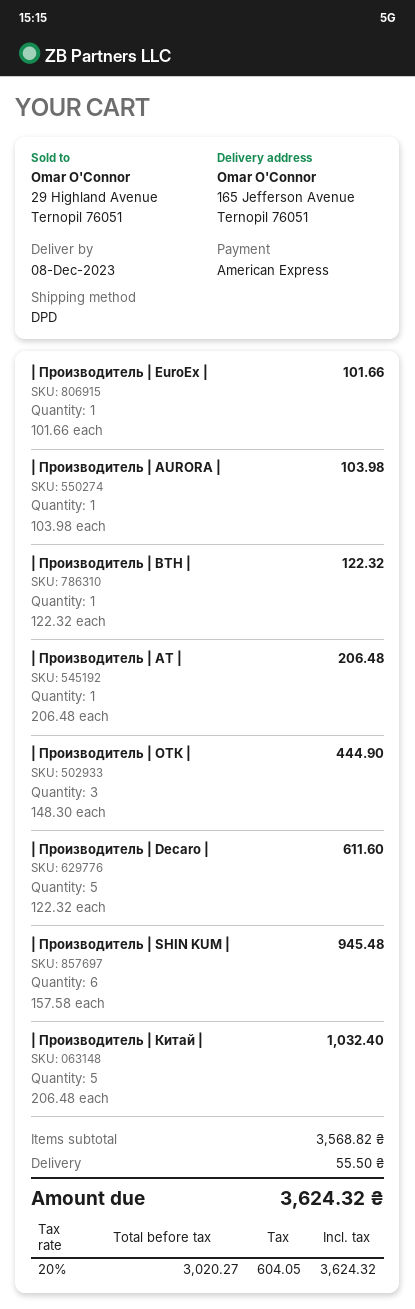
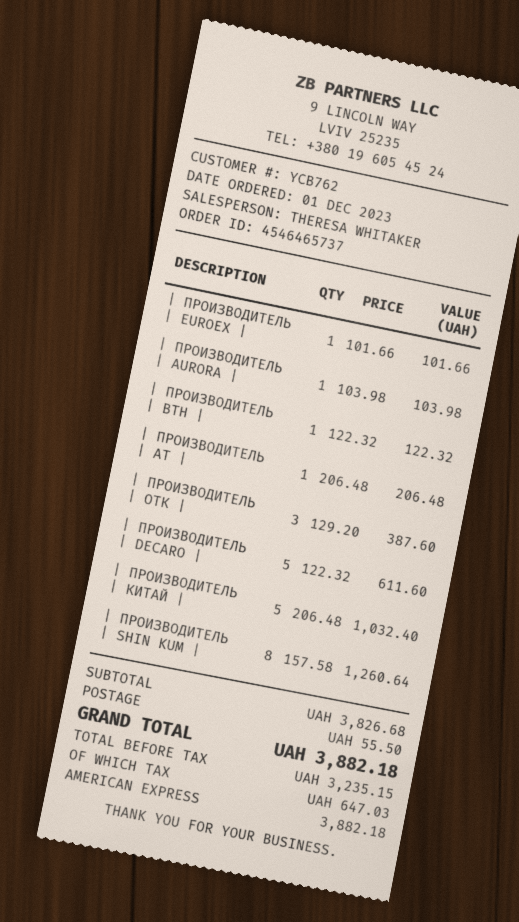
| Производитель | ОТК |: 3 x 148.30 = 444.90 -> 3 x 129.20 = 387.60
| Производитель | SHIN KUM |: 6 x 157.58 = 945.48 -> 8 x 157.58 = 1260.64
subtotal: 3568.82 -> 3826.68
net: 3020.27 -> 3235.15
tax: 604.05 -> 647.03
total: 3624.32 -> 3882.18

